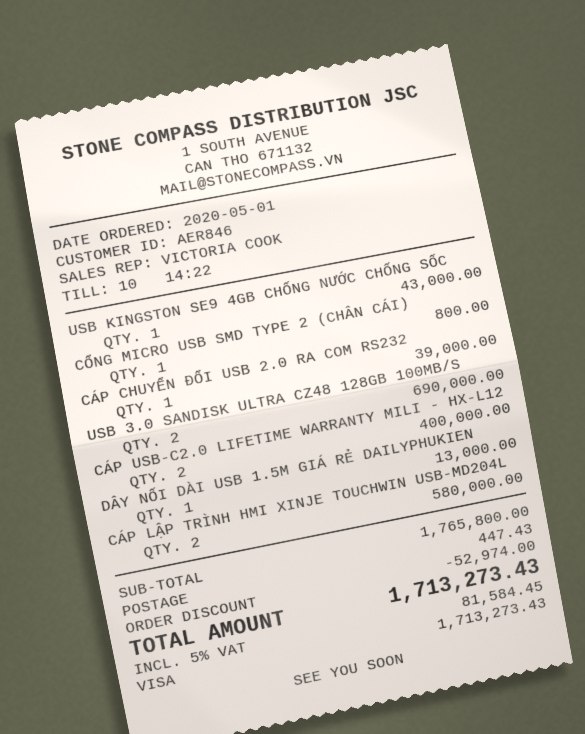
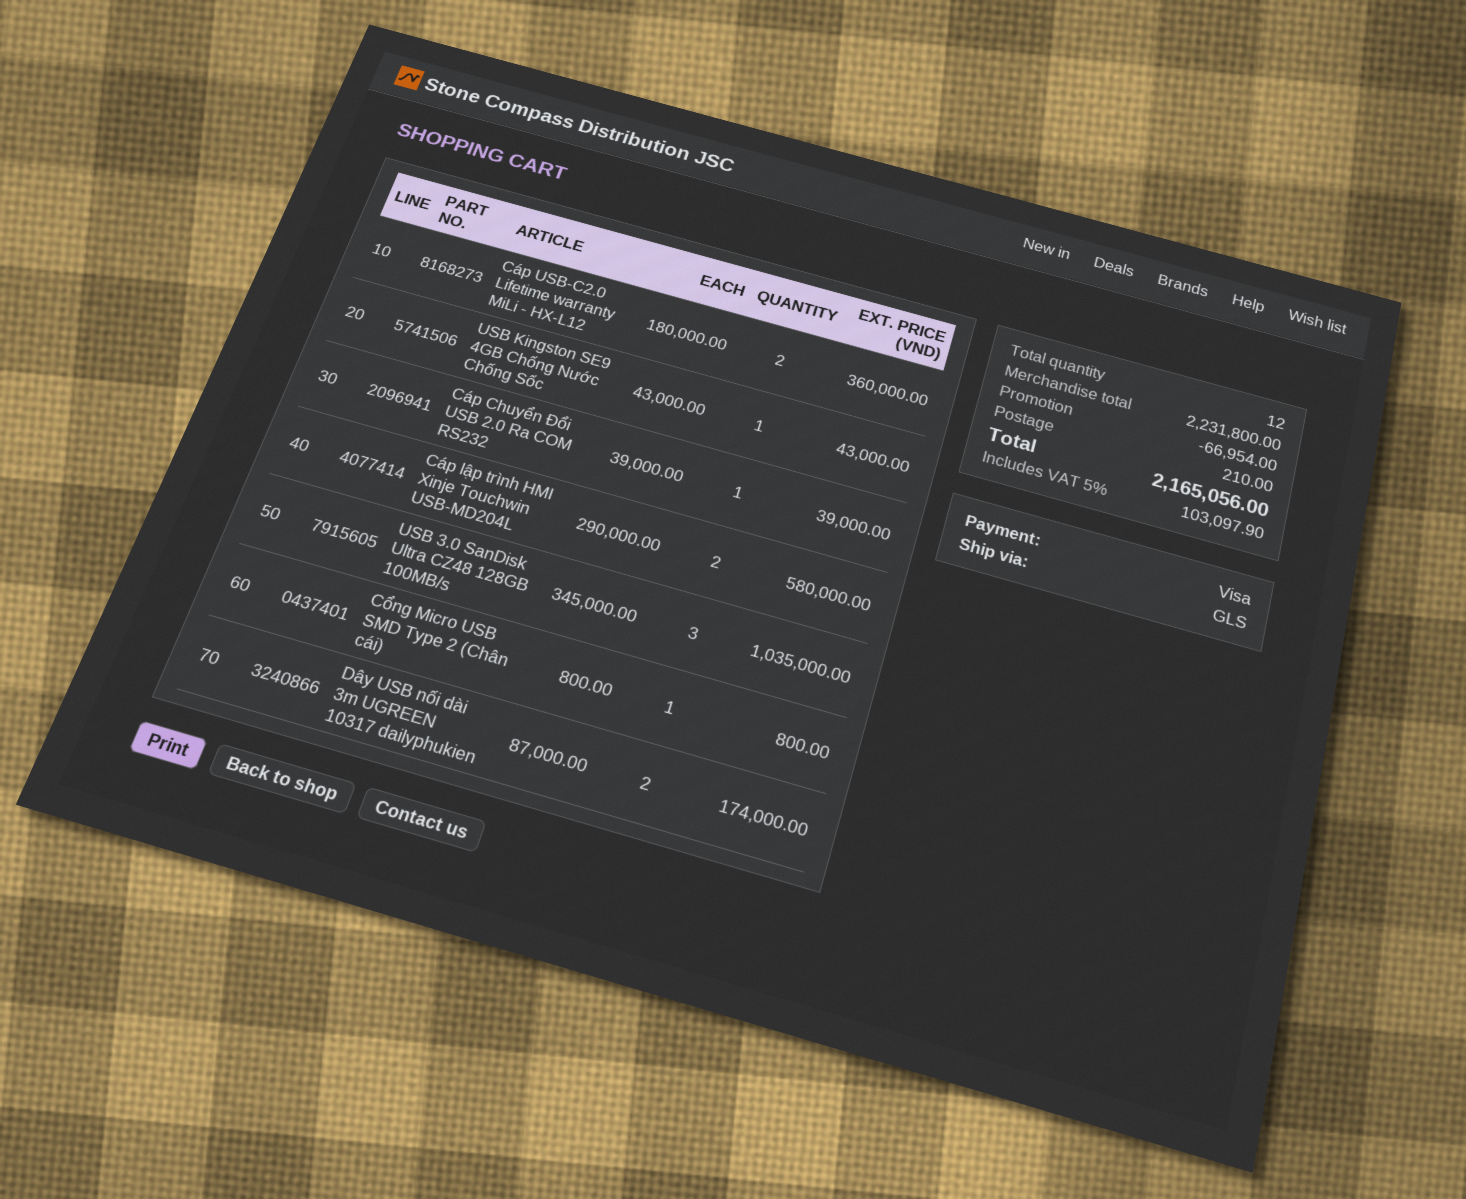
USB 3.0 SANDISK ULTRA CZ48 128GB 100MB/S: 2 for 690000.00 -> 3 for 1035000.00
CÁP USB-C2.0 LIFETIME WARRANTY MILI - HX-L12: 2 for 400000.00 -> 2 for 360000.00
DÂY NỐI DÀI USB 1.5M GIÁ RẺ DAILYPHUKIEN: 1 for 13000.00 -> none
Dây USB nối dài 3m UGREEN 10317 dailyphukien: none -> 2 for 174000.00
subtotal: 1765800.00 -> 2231800.00
discount: 52974.00 -> 66954.00
shipping: 447.43 -> 210.00
tax: 5% = 81584.45 -> 5% = 103097.90
total: 1713273.43 -> 2165056.00

